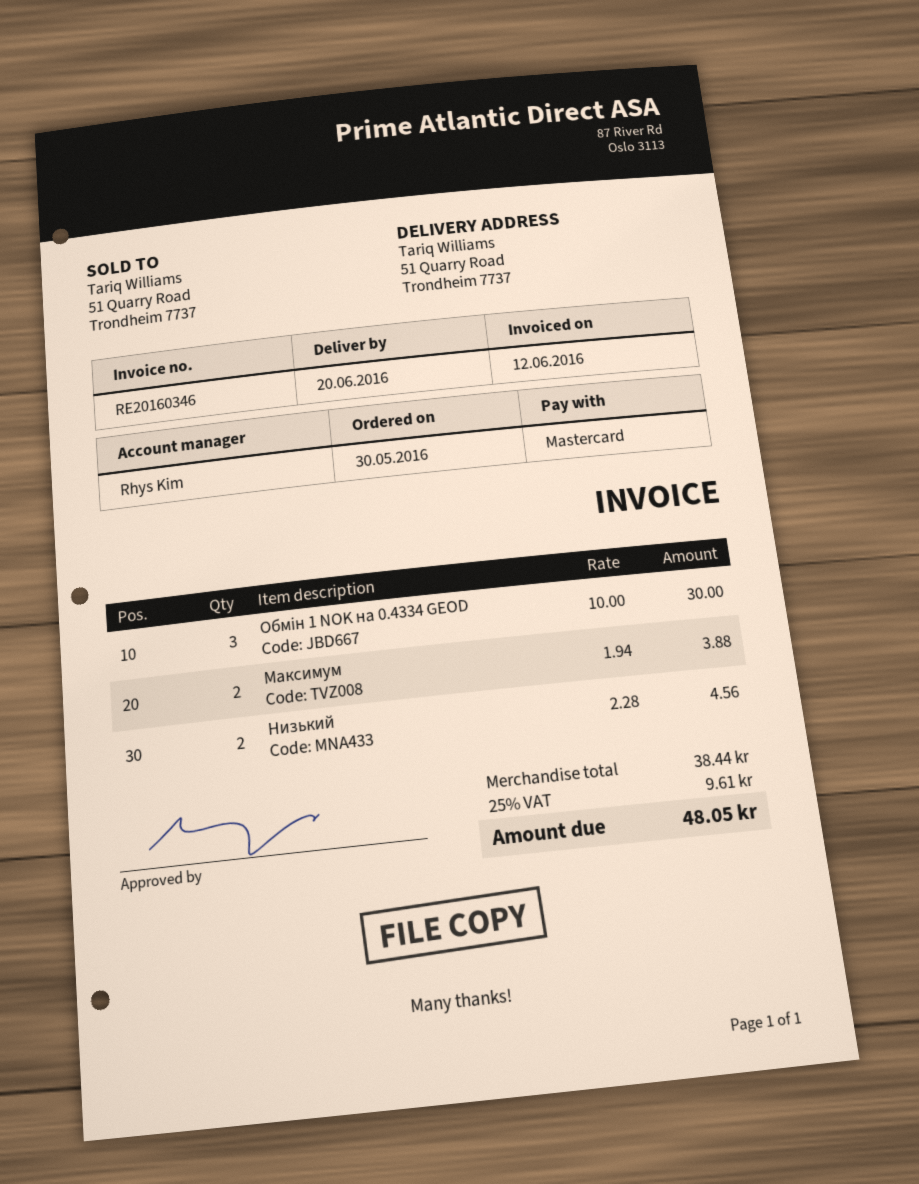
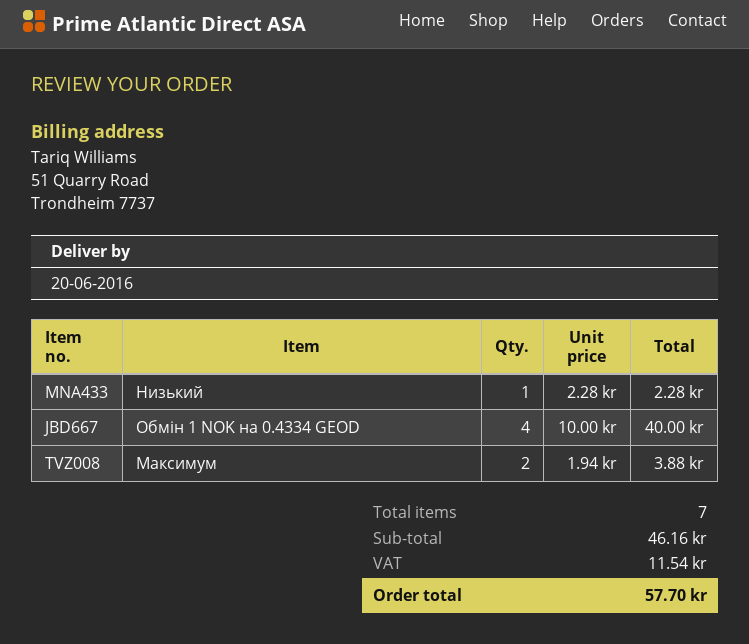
Обмін 1 NOK на 0.4334 GEOD: 3 x 10.00 = 30.00 -> 4 x 10.00 = 40.00
Низький: 2 x 2.28 = 4.56 -> 1 x 2.28 = 2.28
subtotal: 38.44 -> 46.16
tax: 9.61 -> 11.54
total: 48.05 -> 57.70

